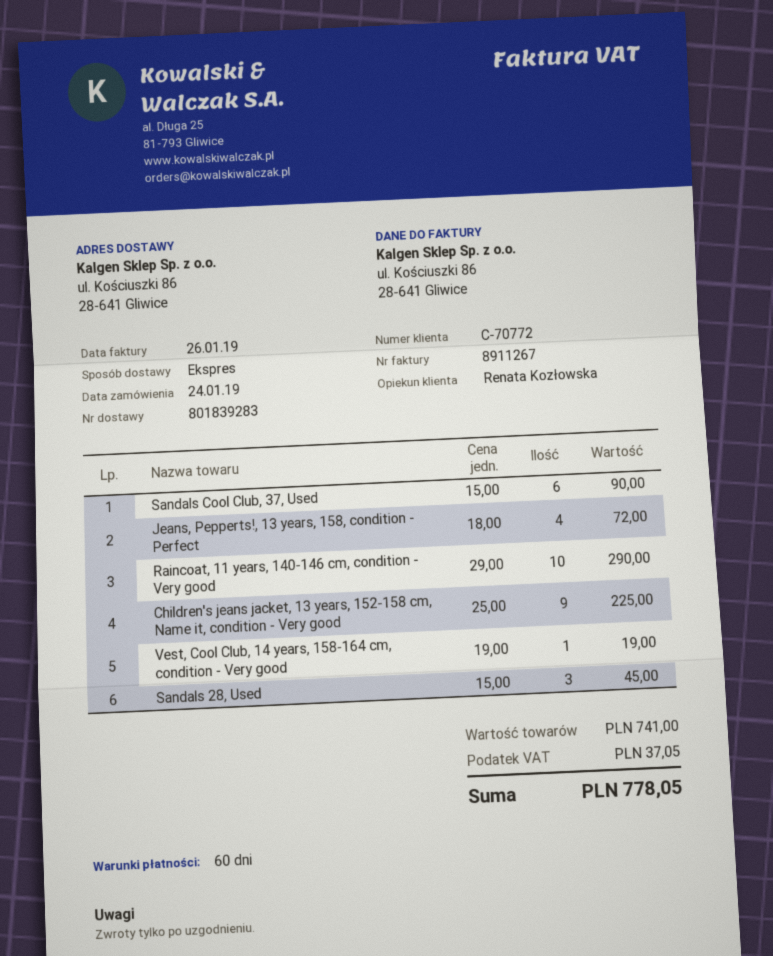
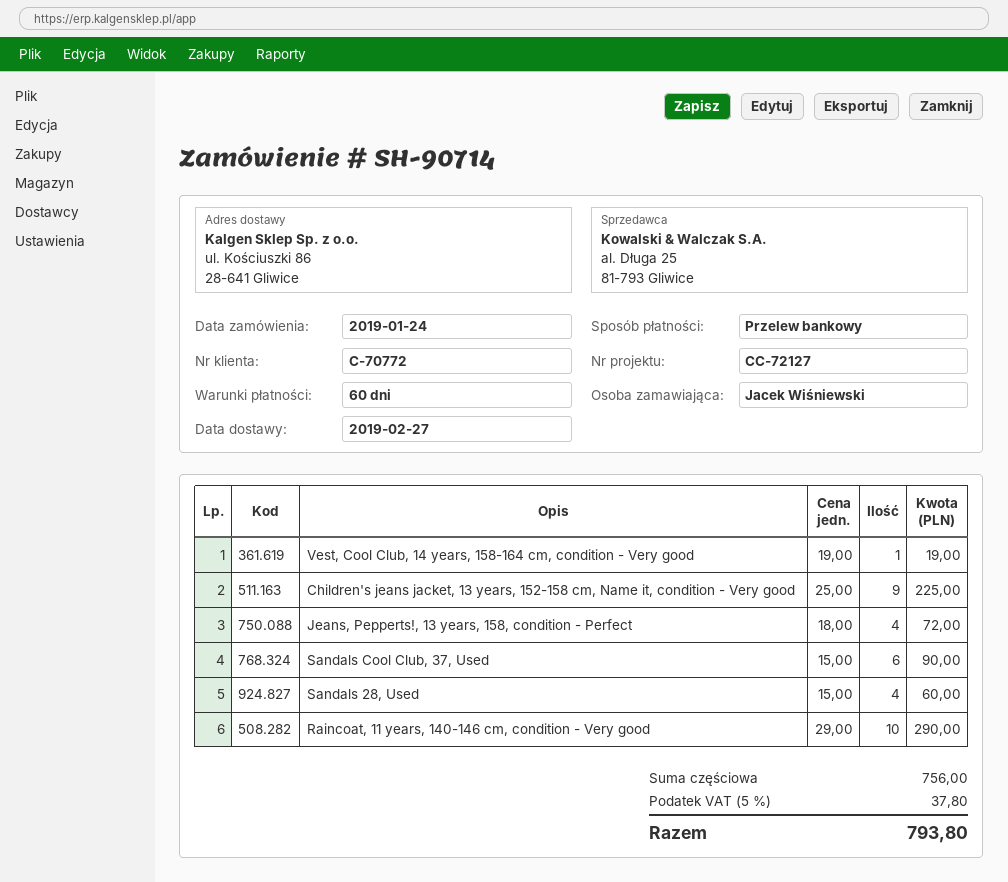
Sandals 28, Used: 3 x 15.00 = 45.00 -> 4 x 15.00 = 60.00
subtotal: 741.00 -> 756.00
tax: 37.05 -> 37.80
total: 778.05 -> 793.80

